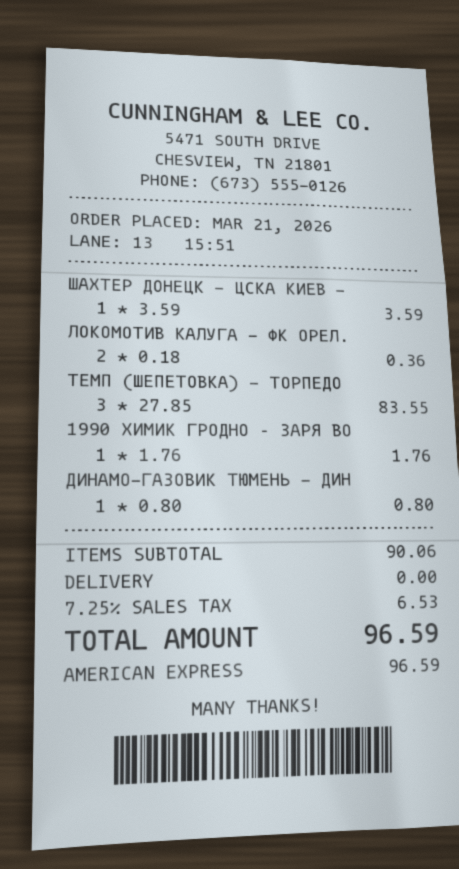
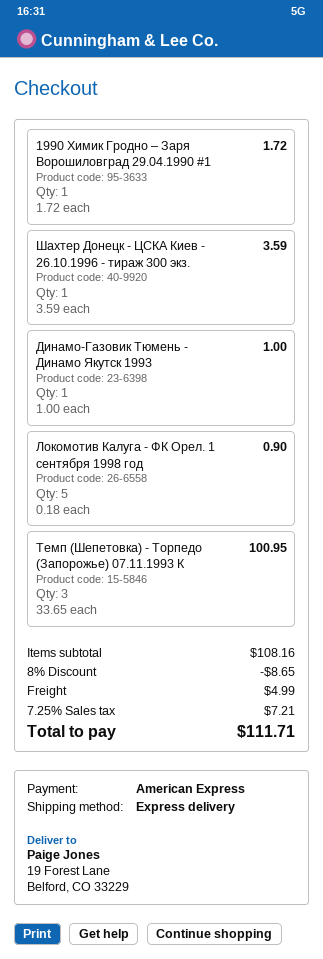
ЛОКОМОТИВ КАЛУГА - ФК ОРЕЛ.: 2 x 0.18 = 0.36 -> 5 x 0.18 = 0.90
ТЕМП (ШЕПЕТОВКА) - ТОРПЕДО: 3 x 27.85 = 83.55 -> 3 x 33.65 = 100.95
1990 ХИМИК ГРОДНО – ЗАРЯ ВО: 1 x 1.76 = 1.76 -> 1 x 1.72 = 1.72
ДИНАМО-ГАЗОВИК ТЮМЕНЬ - ДИН: 1 x 0.80 = 0.80 -> 1 x 1.00 = 1.00
subtotal: 90.06 -> 108.16
discount: none -> 8% = 8.65
shipping: 0.00 -> 4.99
tax: 7.25% = 6.53 -> 7.25% = 7.21
total: 96.59 -> 111.71

